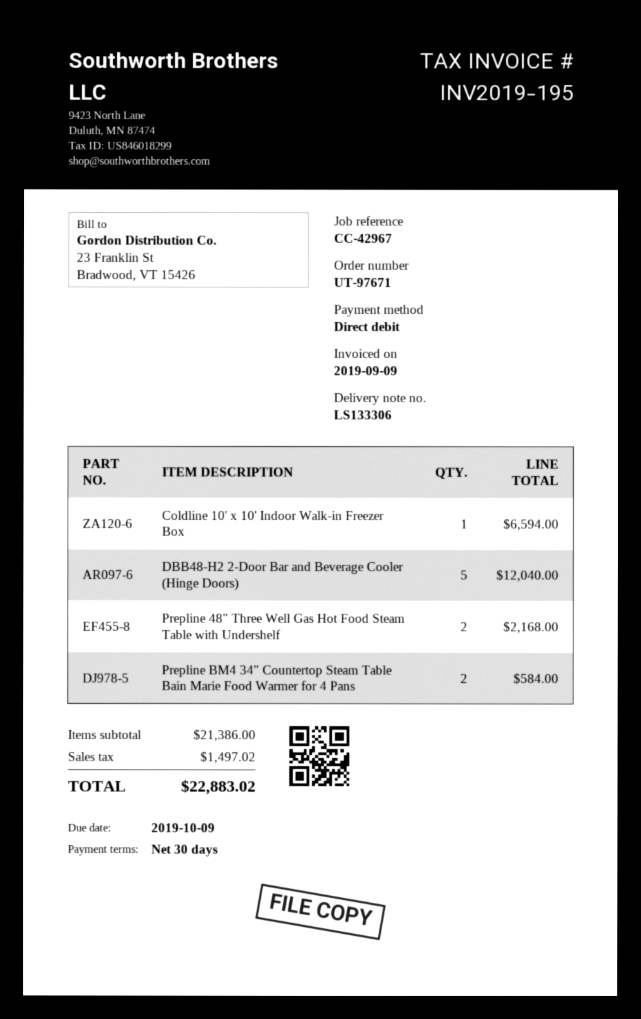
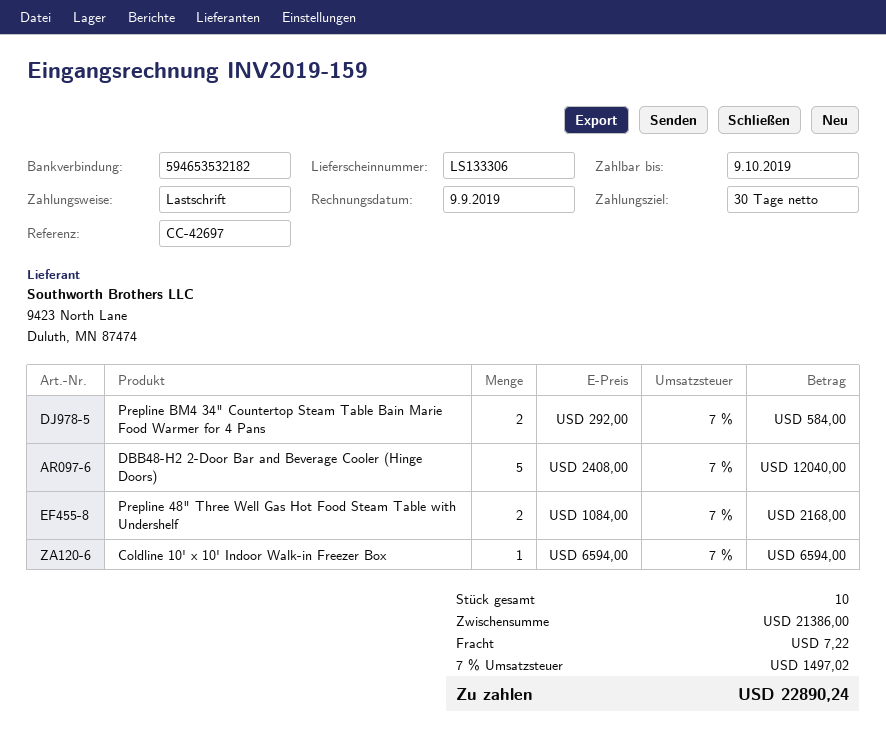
invoice number: INV2019-195 -> INV2019-159
reference: CC-42967 -> CC-42697
shipping: none -> 7.22
total: 22883.02 -> 22890.24

